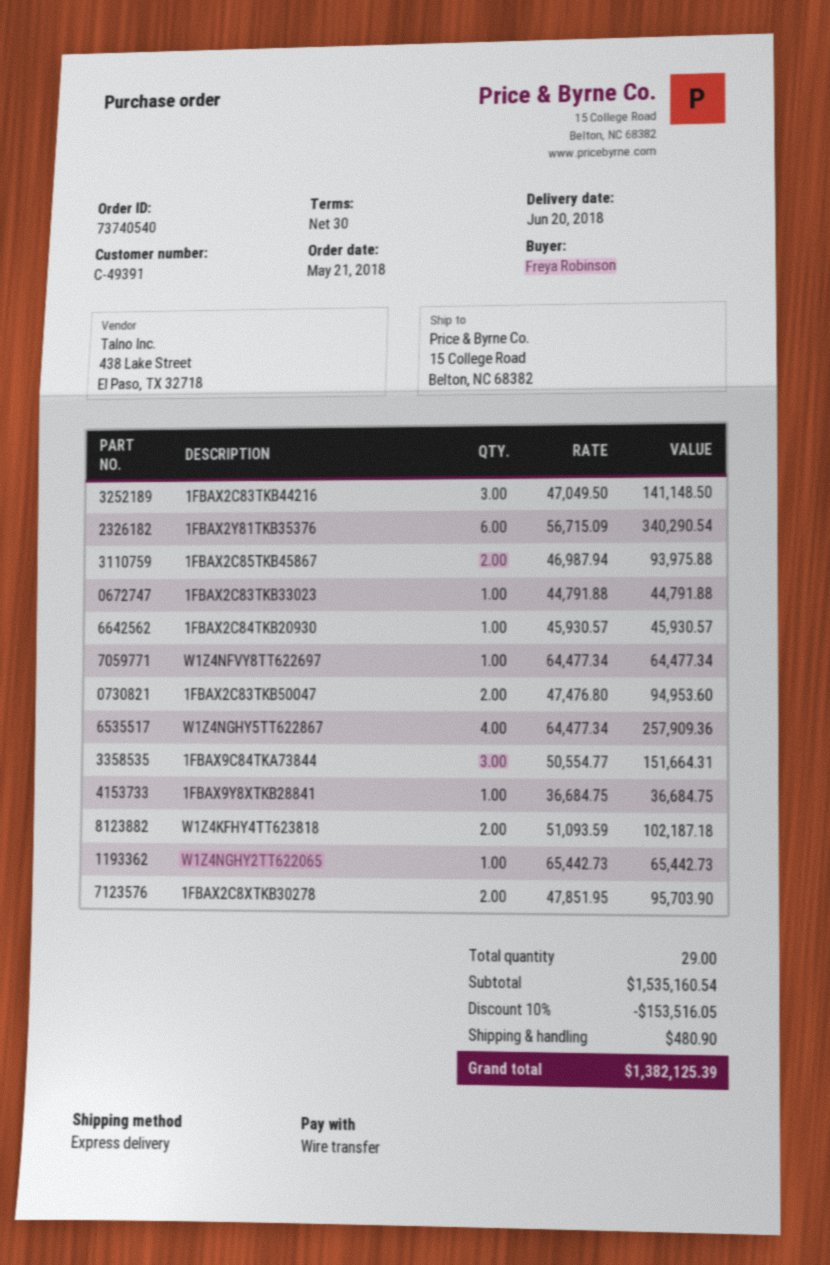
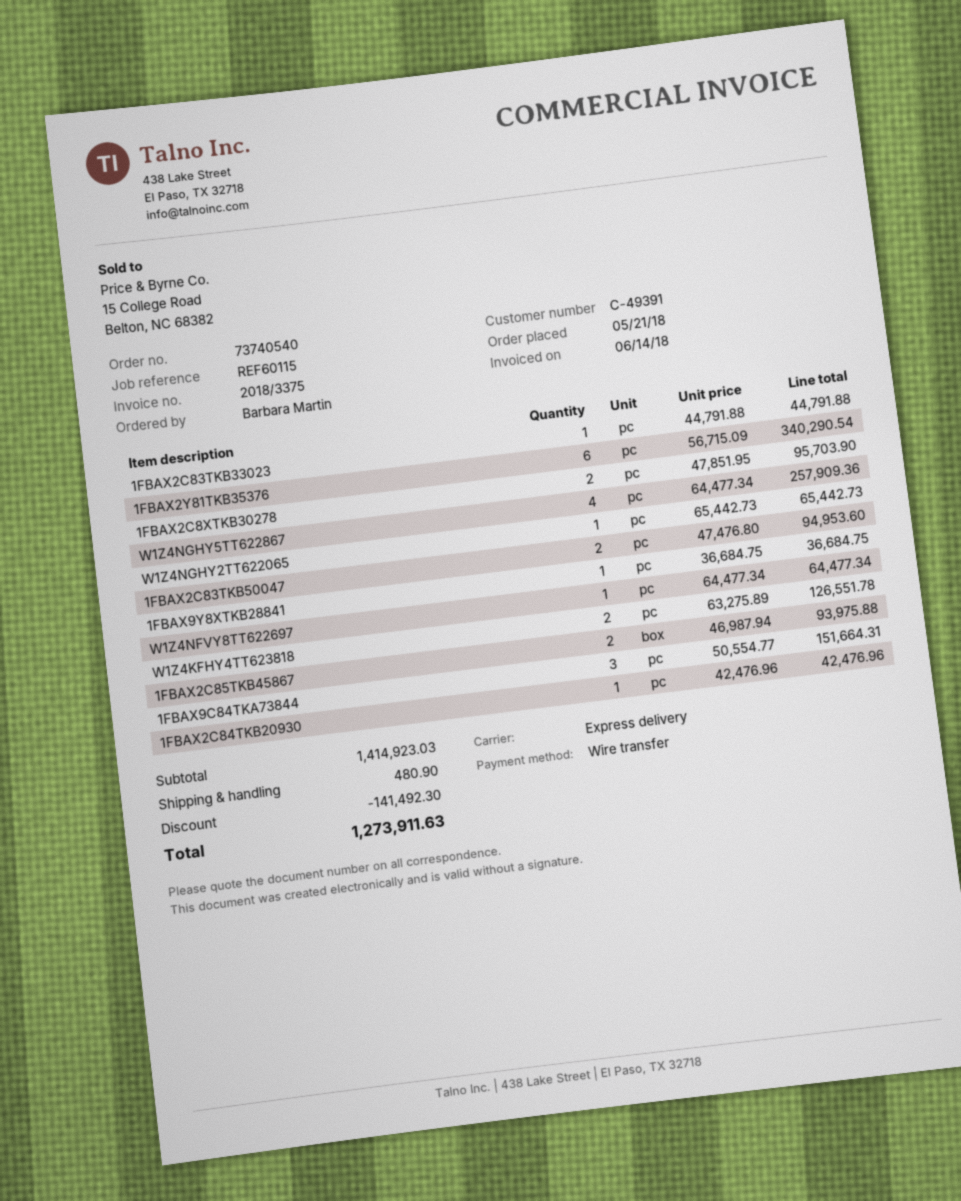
ordered by: Freya Robinson -> Barbara Martin
1FBAX2C83TKB44216: 3 x 47049.50 = 141148.50 -> none
1FBAX2C84TKB20930: 1 x 45930.57 = 45930.57 -> 1 x 42476.96 = 42476.96
W1Z4KFHY4TT623818: 2 x 51093.59 = 102187.18 -> 2 x 63275.89 = 126551.78
subtotal: 1535160.54 -> 1414923.03
discount: 153516.05 -> 141492.30
total: 1382125.39 -> 1273911.63

